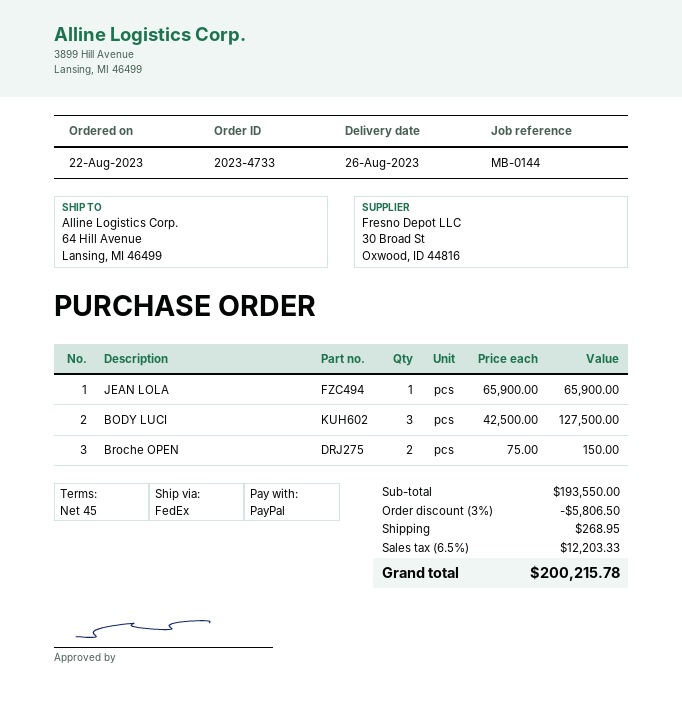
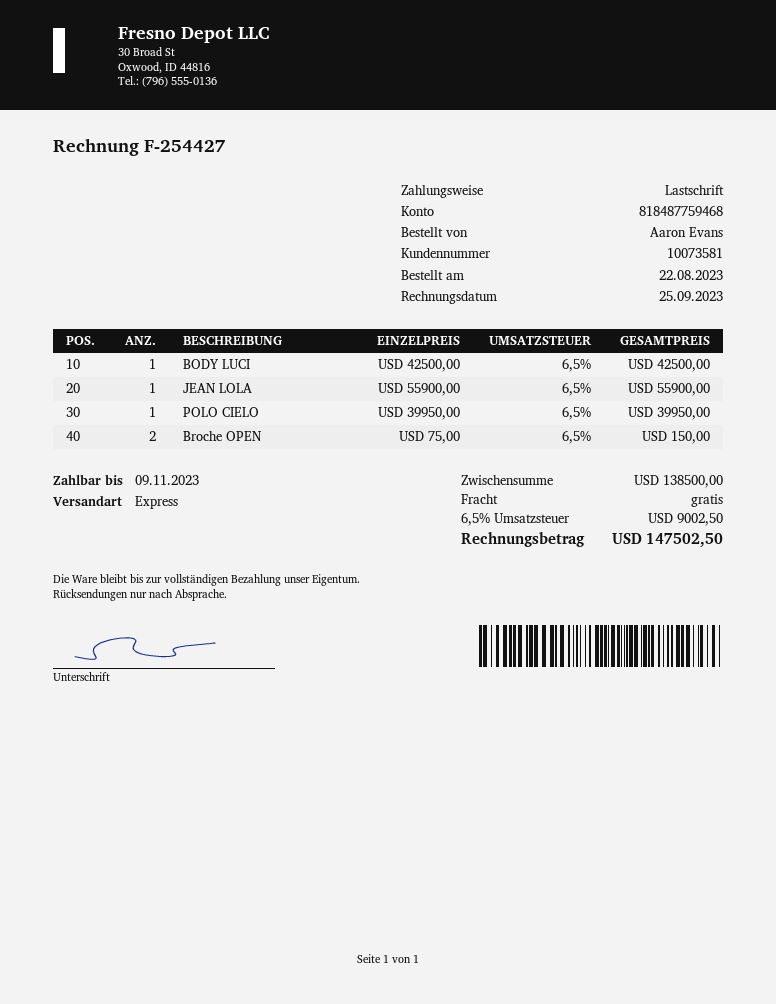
payment method: PayPal -> direct debit
shipping method: FedEx -> express
JEAN LOLA: 1 x 65900.00 = 65900.00 -> 1 x 55900.00 = 55900.00
BODY LUCI: 3 x 42500.00 = 127500.00 -> 1 x 42500.00 = 42500.00
POLO CIELO: none -> 1 x 39950.00 = 39950.00
subtotal: 193550.00 -> 138500.00
discount: 3% = 5806.50 -> none
shipping: 268.95 -> 0.00
tax: 6.5% = 12203.33 -> 6.5% = 9002.50
total: 200215.78 -> 147502.50

